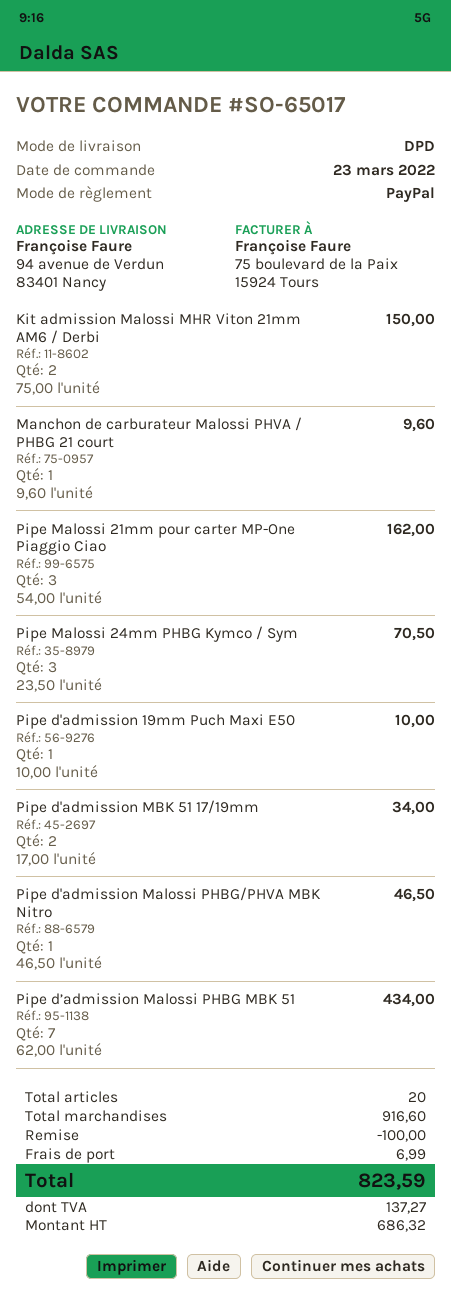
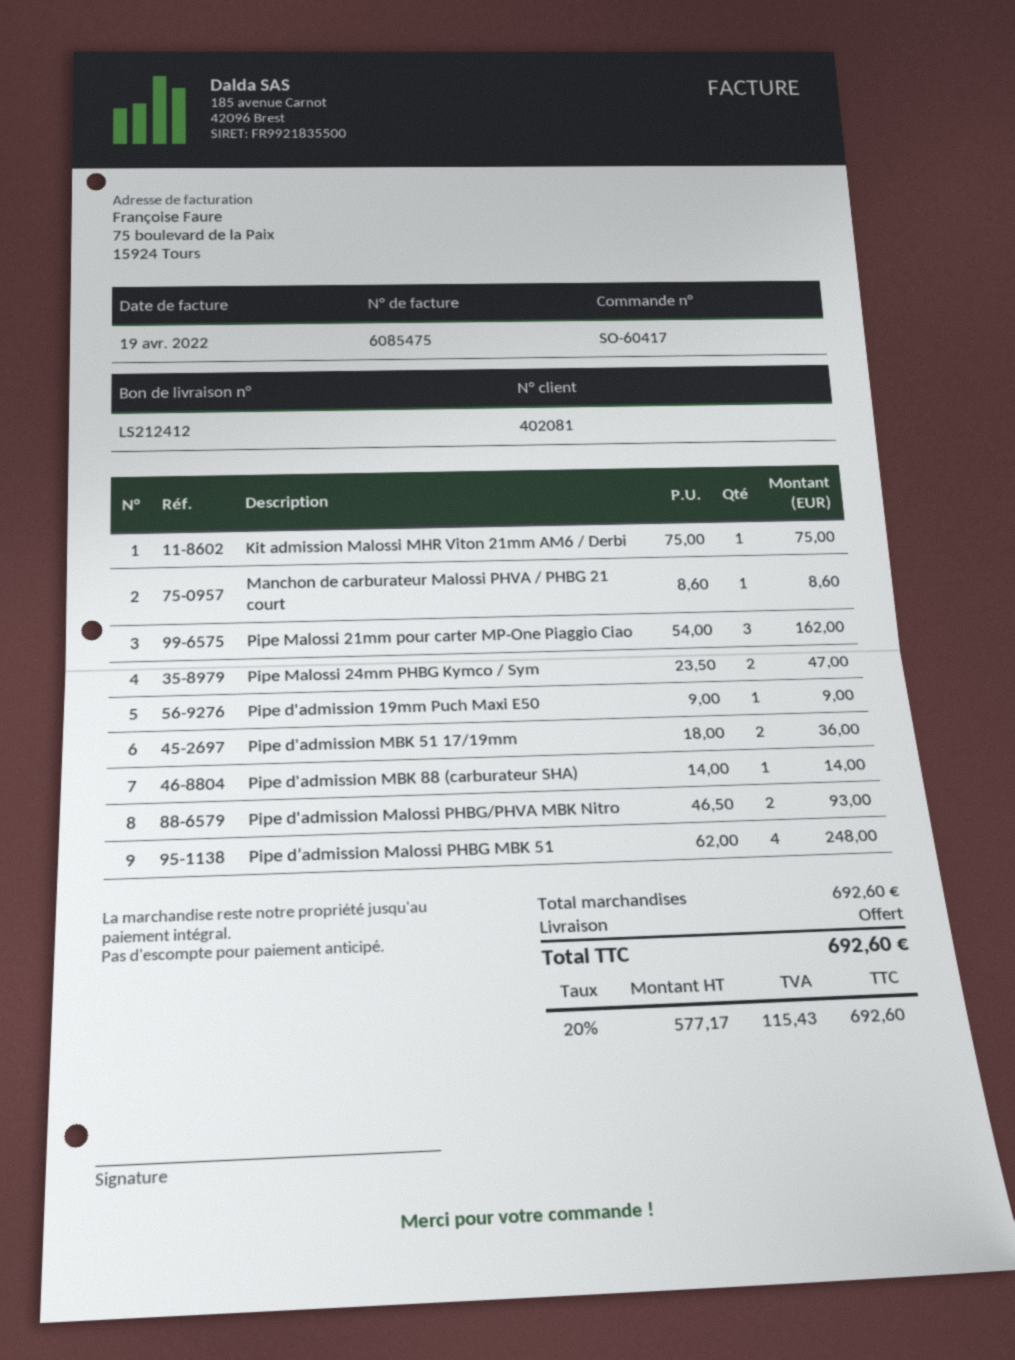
order number: SO-65017 -> SO-60417
Kit admission Malossi MHR Viton 21mm AM6 / Derbi: 2 x 75.00 = 150.00 -> 1 x 75.00 = 75.00
Manchon de carburateur Malossi PHVA / PHBG 21 court: 1 x 9.60 = 9.60 -> 1 x 8.60 = 8.60
Pipe Malossi 24mm PHBG Kymco / Sym: 3 x 23.50 = 70.50 -> 2 x 23.50 = 47.00
Pipe d'admission 19mm Puch Maxi E50: 1 x 10.00 = 10.00 -> 1 x 9.00 = 9.00
Pipe d'admission MBK 51 17/19mm: 2 x 17.00 = 34.00 -> 2 x 18.00 = 36.00
Pipe d'admission Malossi PHBG/PHVA MBK Nitro: 1 x 46.50 = 46.50 -> 2 x 46.50 = 93.00
Pipe d’admission Malossi PHBG MBK 51: 7 x 62.00 = 434.00 -> 4 x 62.00 = 248.00
Pipe d'admission MBK 88 (carburateur SHA): none -> 1 x 14.00 = 14.00
subtotal: 916.60 -> 692.60
discount: 100.00 -> none
shipping: 6.99 -> 0.00
net: 686.32 -> 577.17
tax: 137.27 -> 115.43
total: 823.59 -> 692.60

